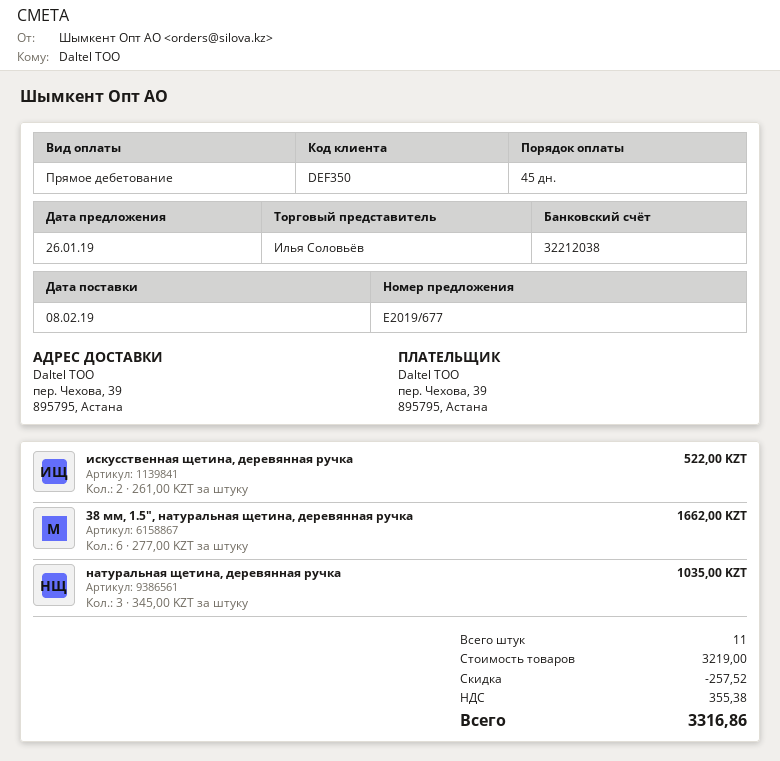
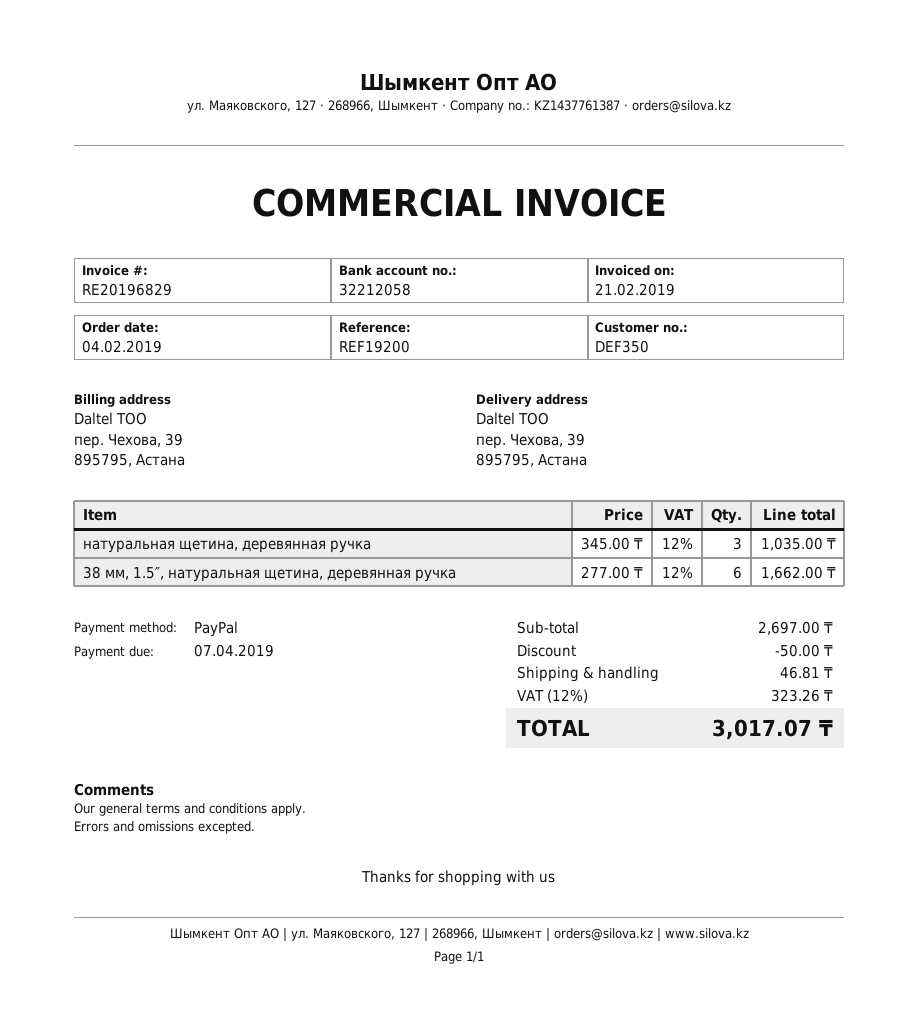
payment method: direct debit -> PayPal
bank account: 32212038 -> 32212058
искусственная щетина, деревянная ручка: 2 x 261.00 = 522.00 -> none
subtotal: 3219.00 -> 2697.00
discount: 257.52 -> 50.00
shipping: none -> 46.81
tax: 355.38 -> 323.26
total: 3316.86 -> 3017.07

